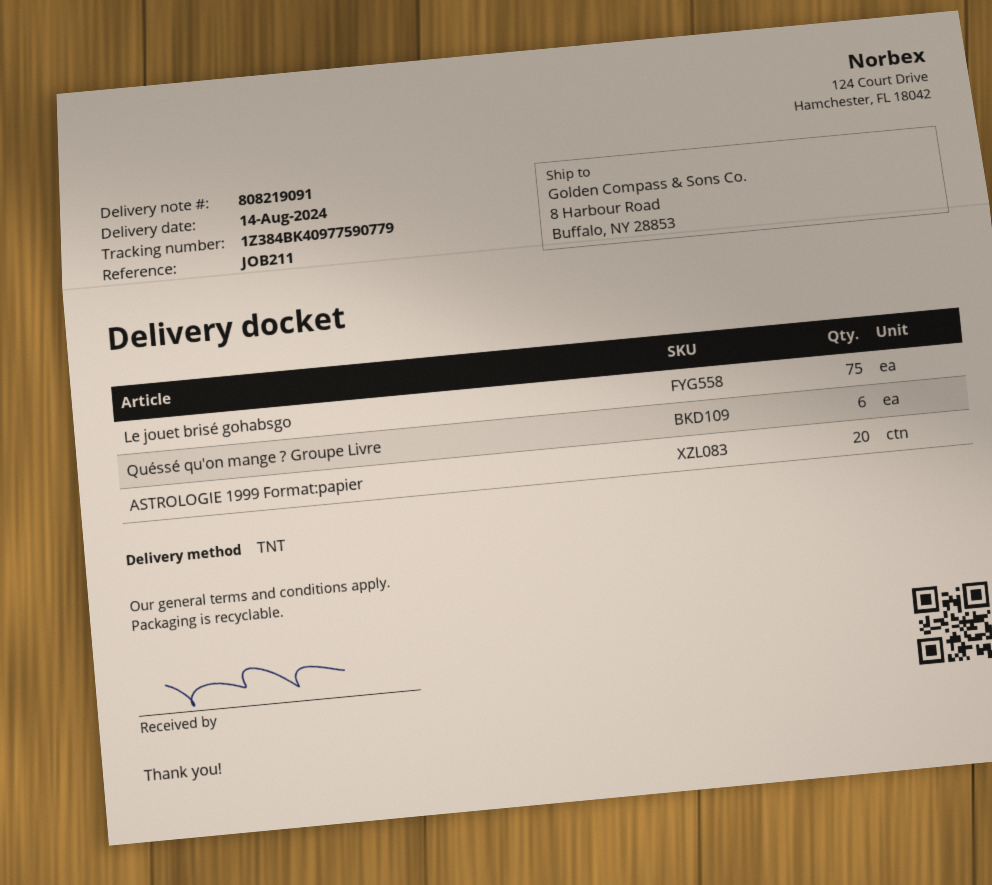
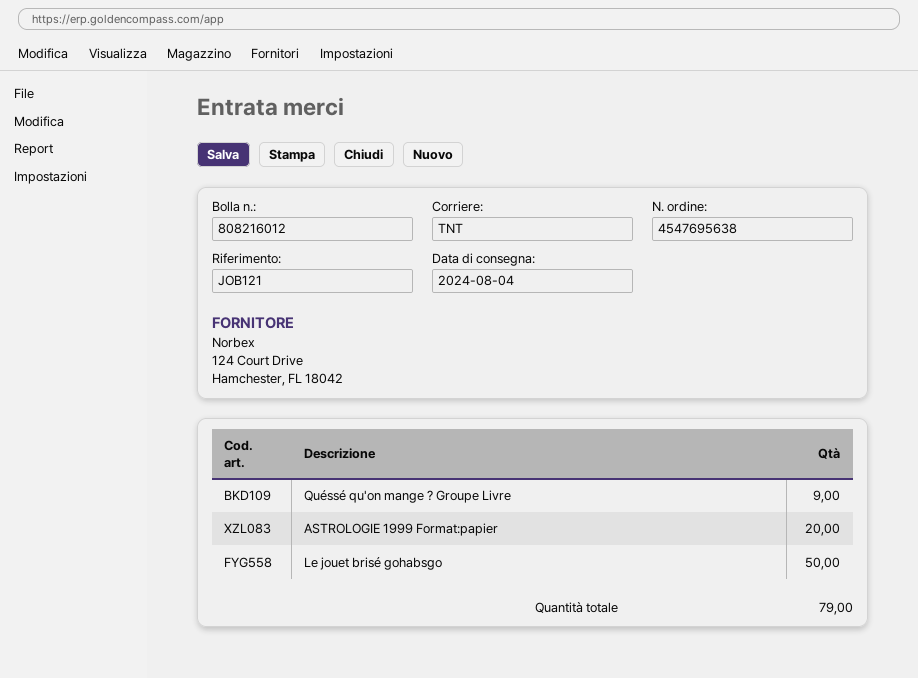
delivery note number: 808219091 -> 808216012
delivery date: 2024-08-14 -> 2024-08-04
reference: JOB211 -> JOB121
Le jouet brisé gohabsgo: 75 -> 50
Quéssé qu'on mange ? Groupe Livre: 6 -> 9

